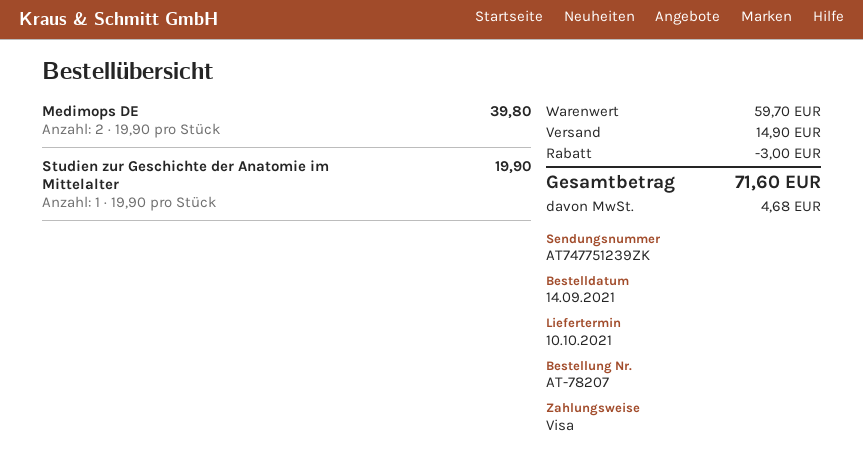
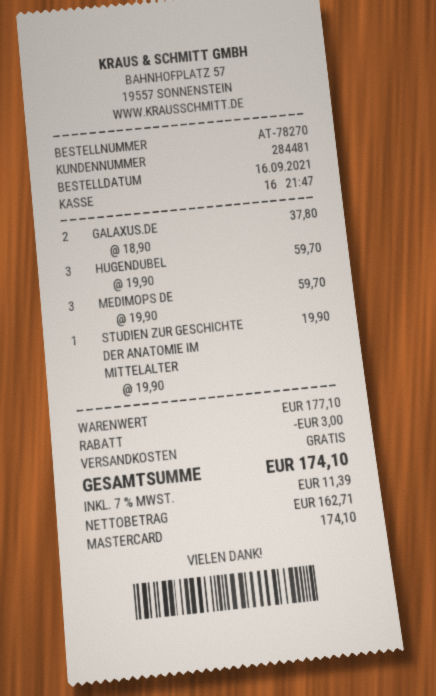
order number: AT-78207 -> AT-78270
order date: 2021-09-14 -> 2021-09-16
payment method: Visa -> Mastercard
Medimops DE: 2 x 19.90 = 39.80 -> 3 x 19.90 = 59.70
GALAXUS.DE: none -> 2 x 18.90 = 37.80
HUGENDUBEL: none -> 3 x 19.90 = 59.70
subtotal: 59.70 -> 177.10
shipping: 14.90 -> 0.00
tax: 4.68 -> 11.39
total: 71.60 -> 174.10

